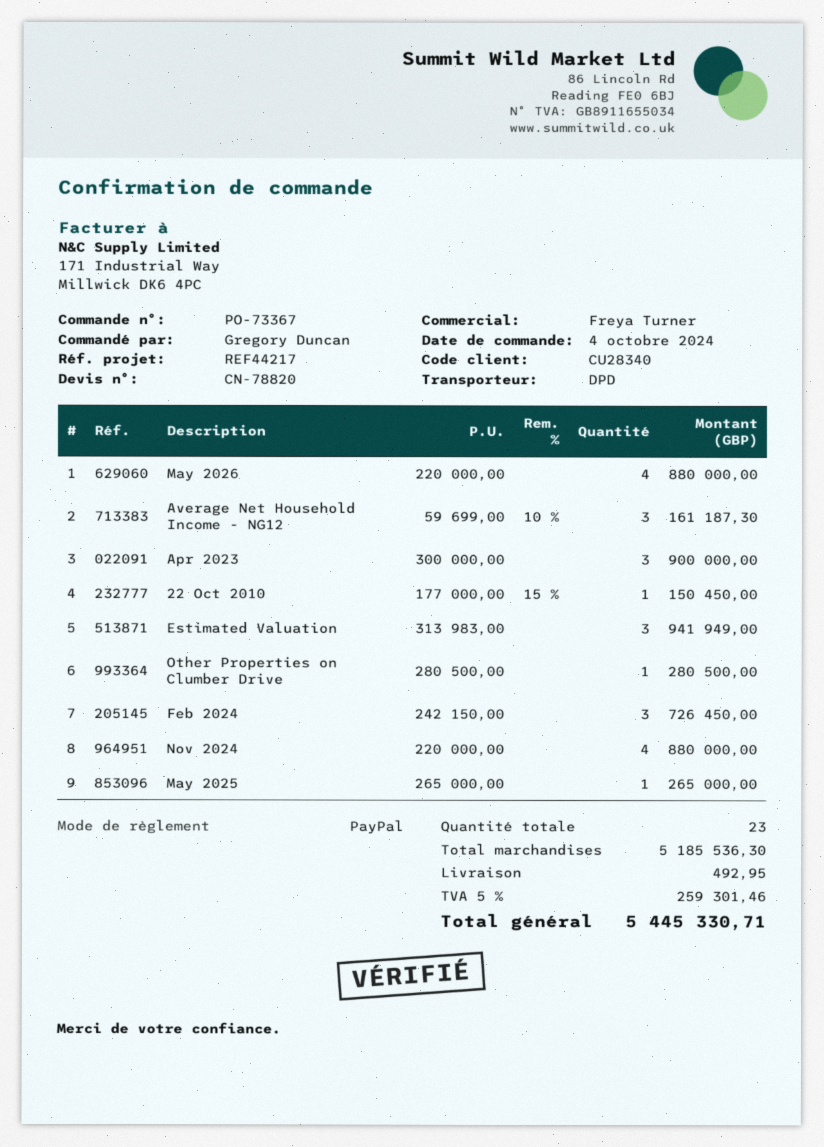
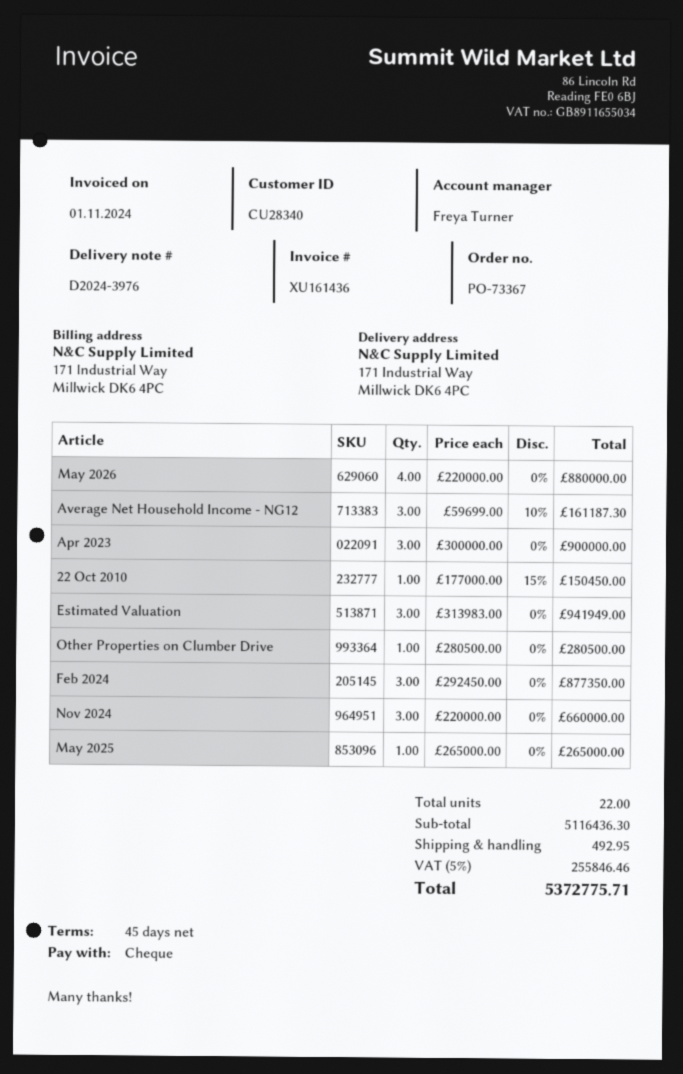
payment method: PayPal -> cheque
Feb 2024: 3 x 242150.00 = 726450.00 -> 3 x 292450.00 = 877350.00
Nov 2024: 4 x 220000.00 = 880000.00 -> 3 x 220000.00 = 660000.00
total quantity: 23 -> 22
subtotal: 5185536.30 -> 5116436.30
tax: 5% = 259301.46 -> 5% = 255846.46
total: 5445330.71 -> 5372775.71

